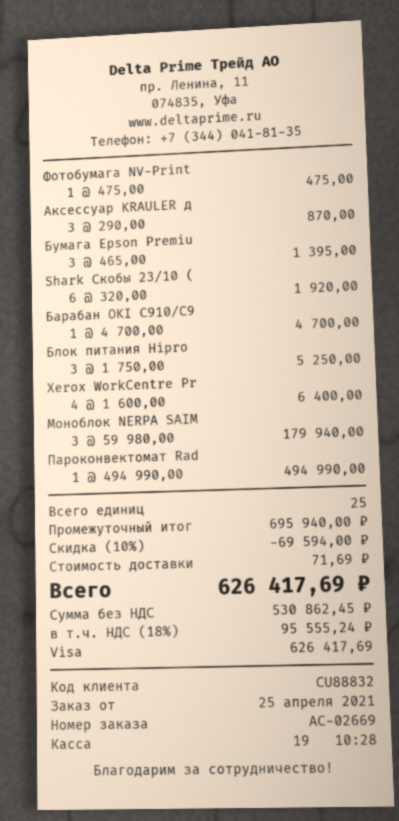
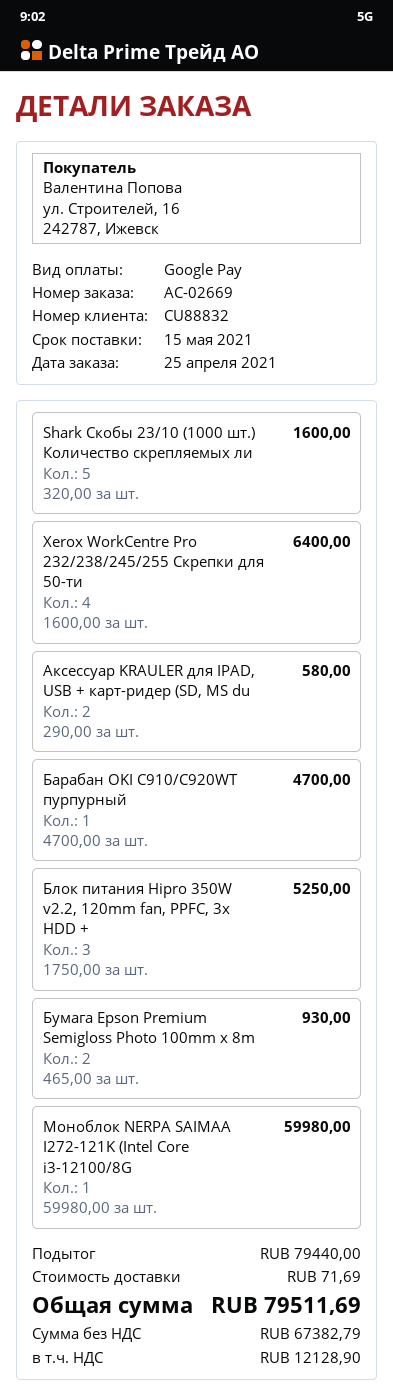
payment method: Visa -> Google Pay
Фотобумага NV-Print: 1 x 475.00 = 475.00 -> none
Аксессуар KRAULER д: 3 x 290.00 = 870.00 -> 2 x 290.00 = 580.00
Бумага Epson Premiu: 3 x 465.00 = 1395.00 -> 2 x 465.00 = 930.00
Shark Скобы 23/10 (: 6 x 320.00 = 1920.00 -> 5 x 320.00 = 1600.00
Моноблок NERPA SAIM: 3 x 59980.00 = 179940.00 -> 1 x 59980.00 = 59980.00
Пароконвектомат Rad: 1 x 494990.00 = 494990.00 -> none
subtotal: 695940.00 -> 79440.00
discount: 10% = 69594.00 -> none
net: 530862.45 -> 67382.79
tax: 95555.24 -> 12128.90
total: 626417.69 -> 79511.69

